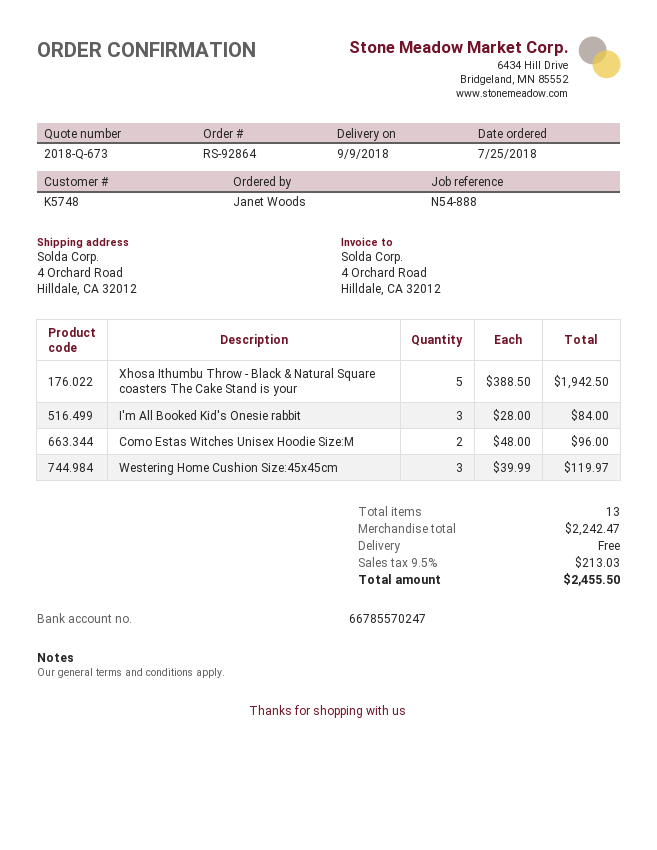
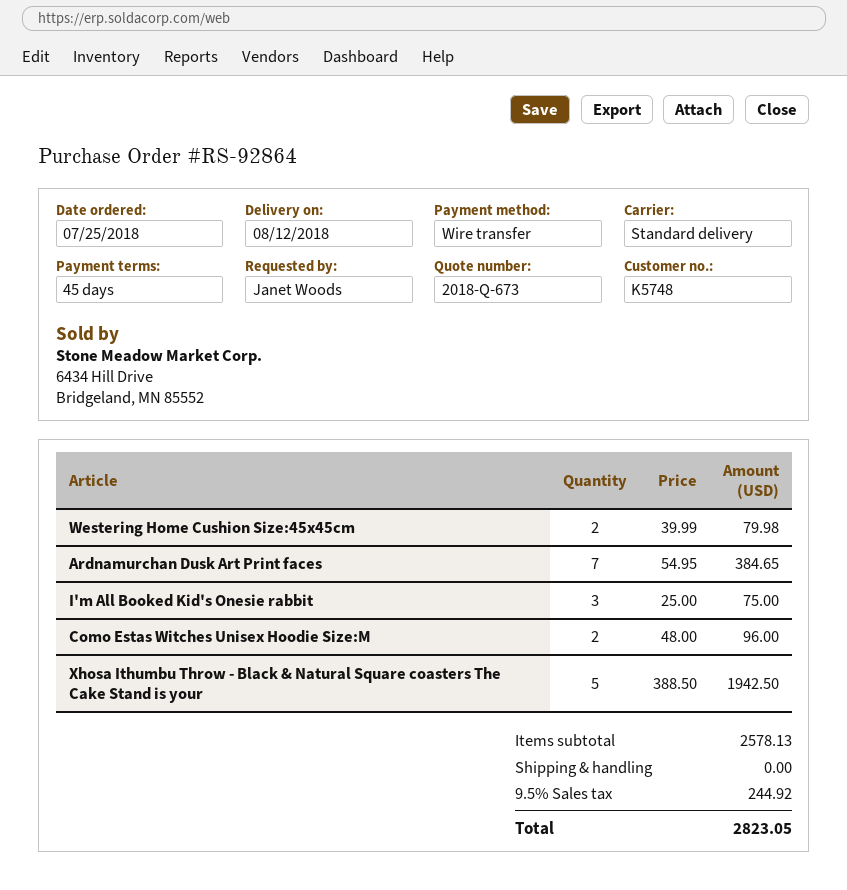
delivery date: 2018-09-09 -> 2018-08-12
I'm All Booked Kid's Onesie rabbit: 3 x 28.00 = 84.00 -> 3 x 25.00 = 75.00
Westering Home Cushion Size:45x45cm: 3 x 39.99 = 119.97 -> 2 x 39.99 = 79.98
Ardnamurchan Dusk Art Print faces: none -> 7 x 54.95 = 384.65
subtotal: 2242.47 -> 2578.13
tax: 9.5% = 213.03 -> 9.5% = 244.92
total: 2455.50 -> 2823.05

